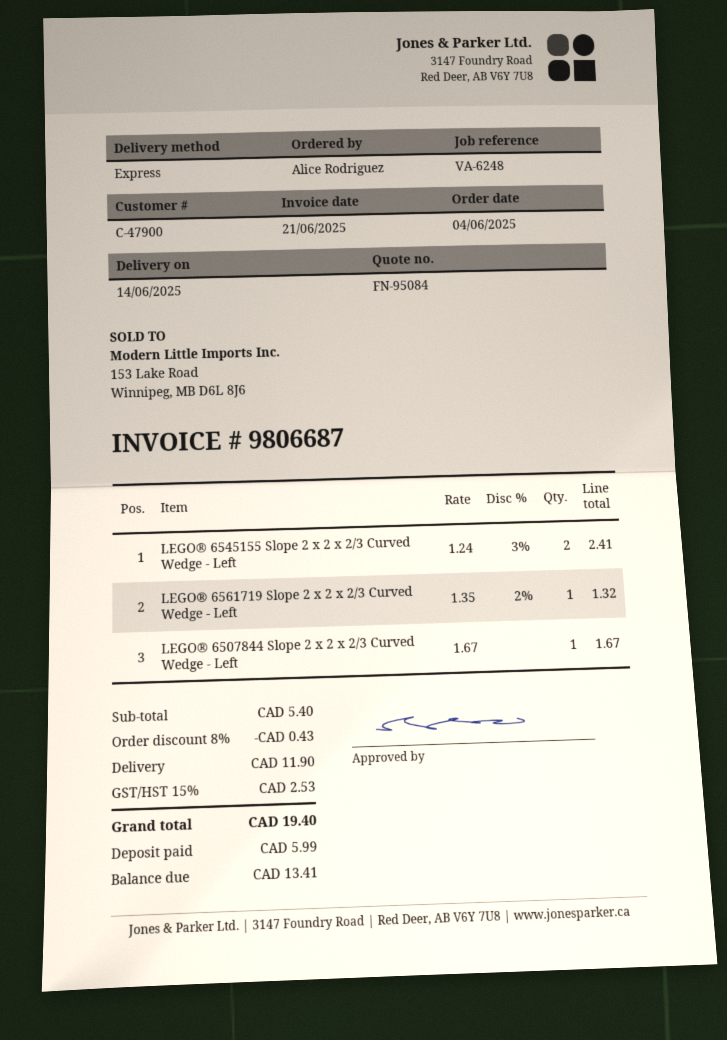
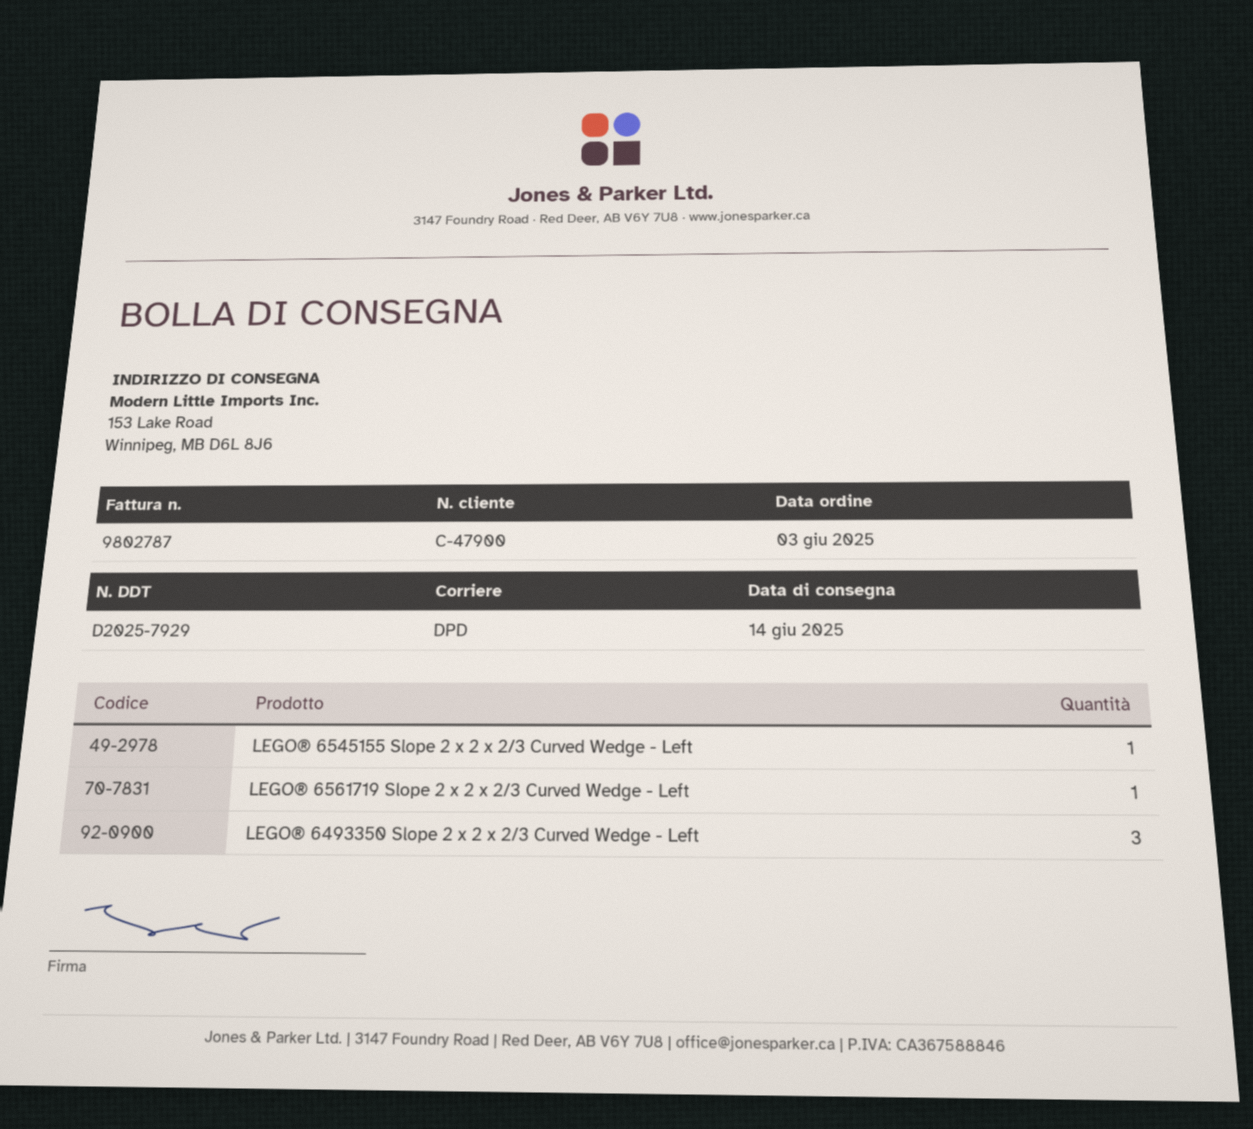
order date: 2025-06-04 -> 2025-06-03
invoice number: 9806687 -> 9802787
shipping method: express -> DPD
LEGO® 6545155 Slope 2 x 2 x 2/3 Curved Wedge - Left: 2 -> 1
LEGO® 6507844 Slope 2 x 2 x 2/3 Curved Wedge - Left: 1 -> none
LEGO® 6493350 Slope 2 x 2 x 2/3 Curved Wedge - Left: none -> 3

